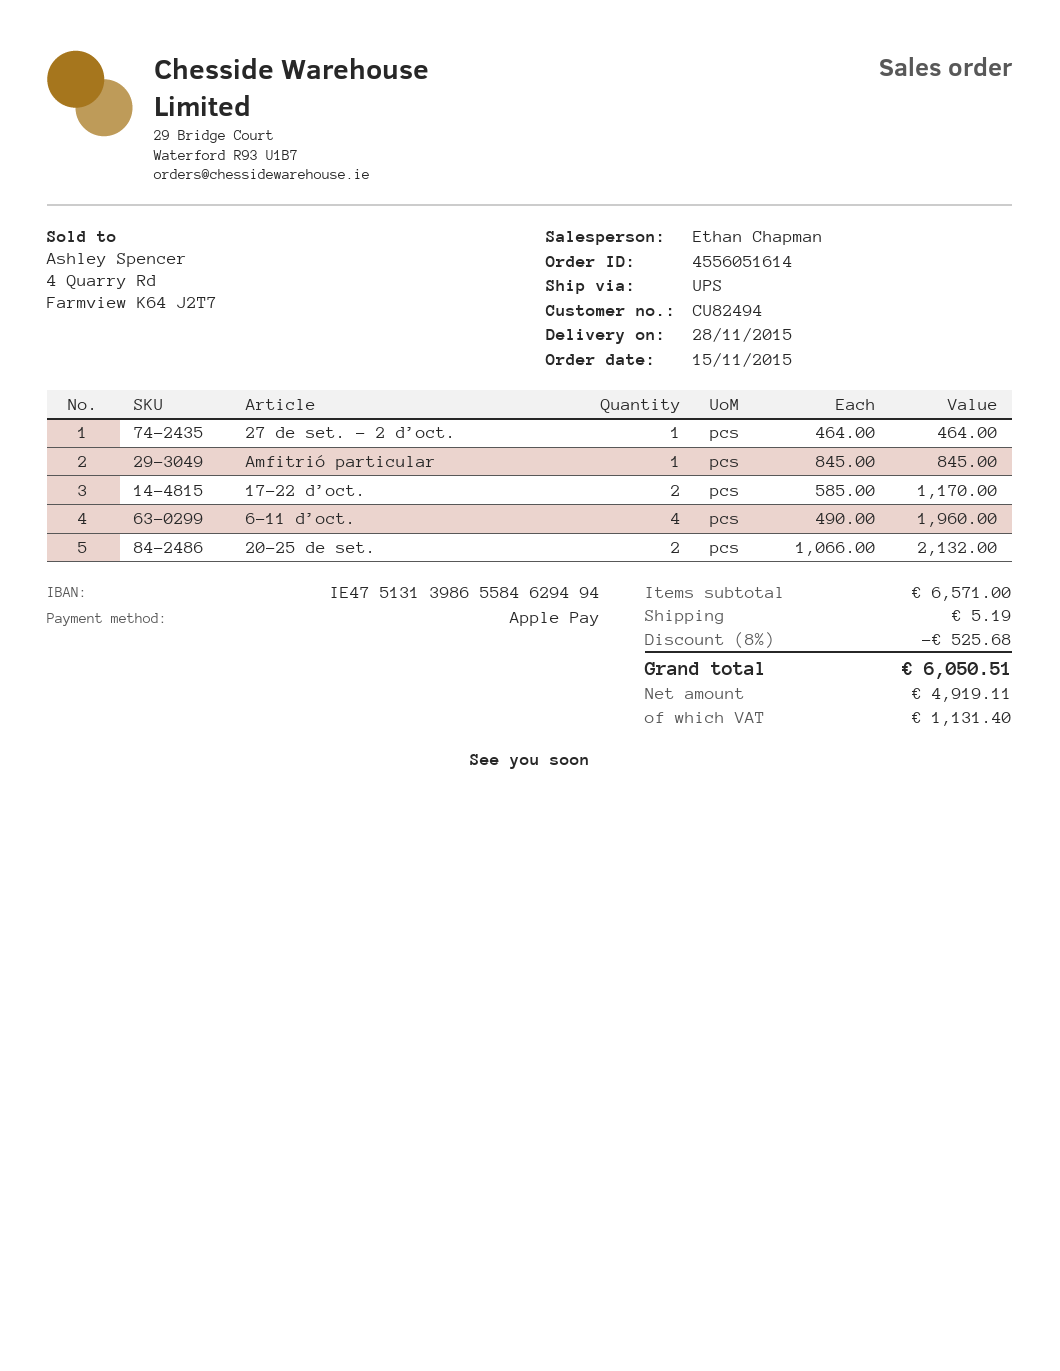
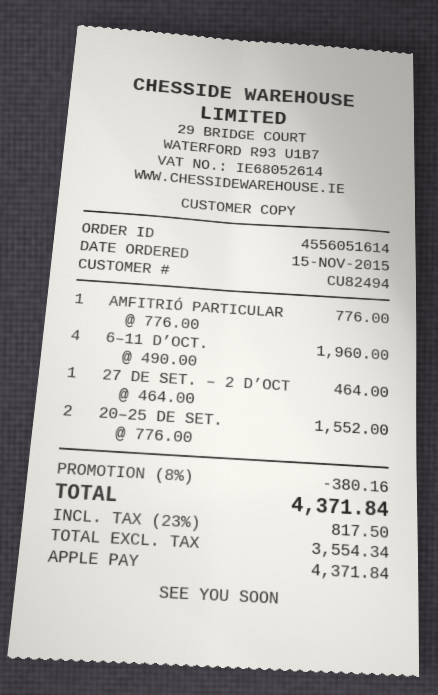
Amfitrió particular: 1 x 845.00 = 845.00 -> 1 x 776.00 = 776.00
17–22 d’oct.: 2 x 585.00 = 1170.00 -> none
20–25 de set.: 2 x 1066.00 = 2132.00 -> 2 x 776.00 = 1552.00
discount: 8% = 525.68 -> 8% = 380.16
shipping: 5.19 -> none
net: 4919.11 -> 3554.34
tax: 1131.40 -> 817.50
total: 6050.51 -> 4371.84

